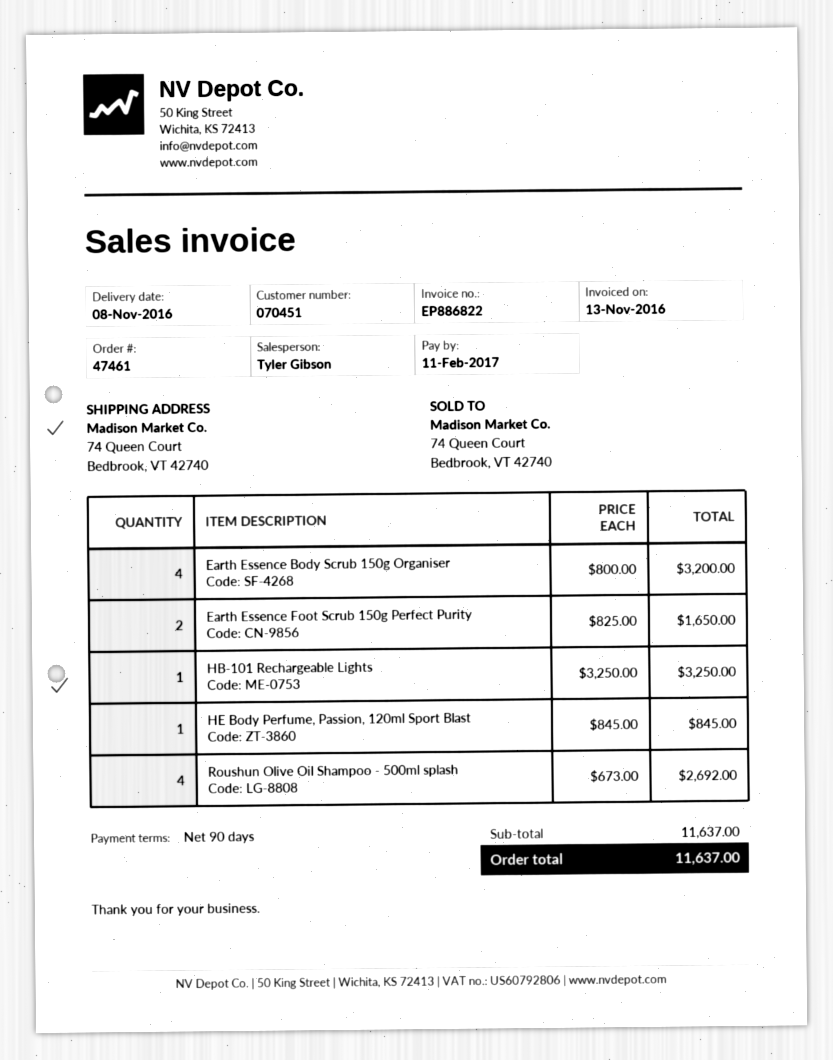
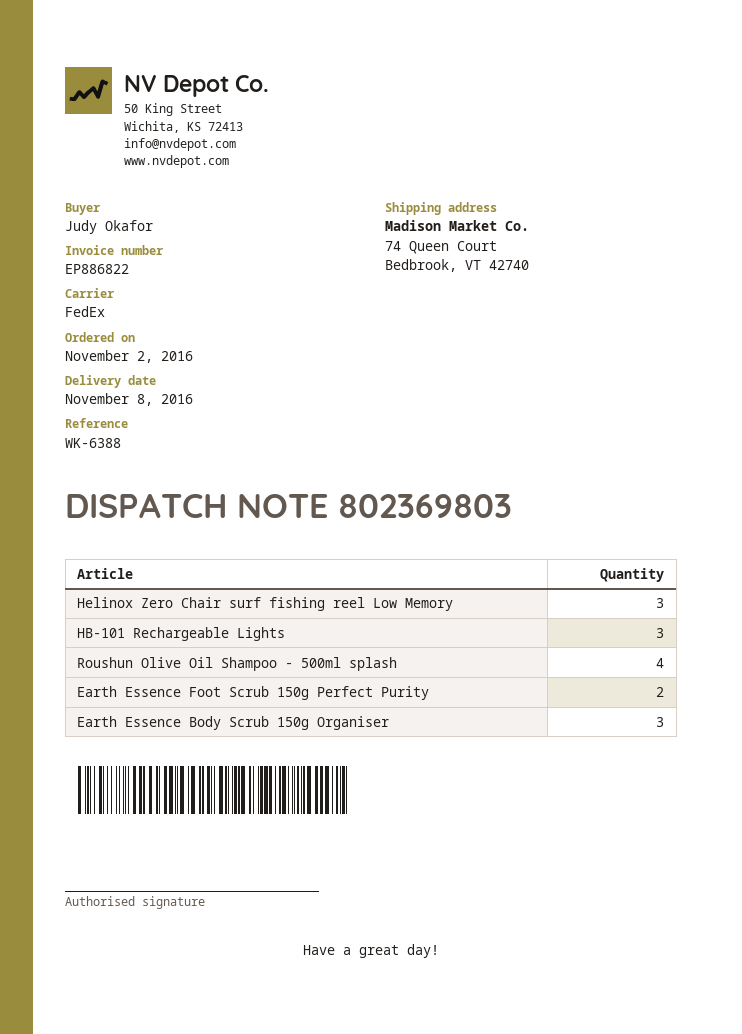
Earth Essence Body Scrub 150g Organiser: 4 -> 3
HB-101 Rechargeable Lights: 1 -> 3
HE Body Perfume, Passion, 120ml Sport Blast: 1 -> none
Helinox Zero Chair surf fishing reel Low Memory: none -> 3

